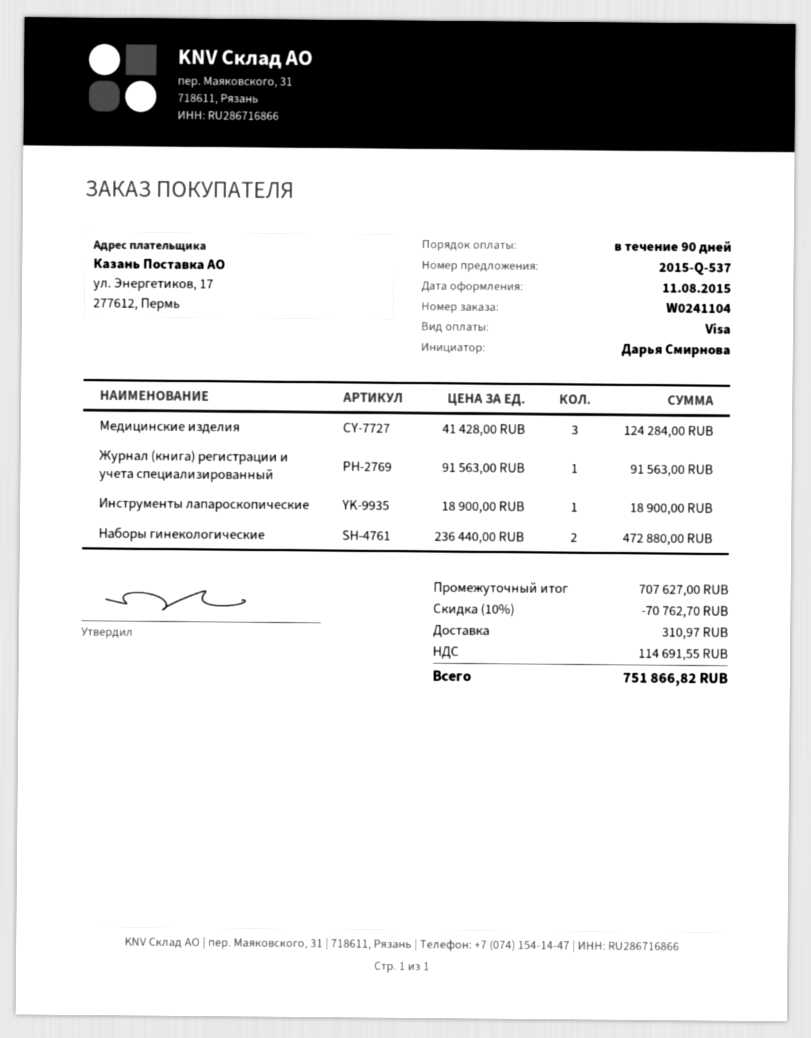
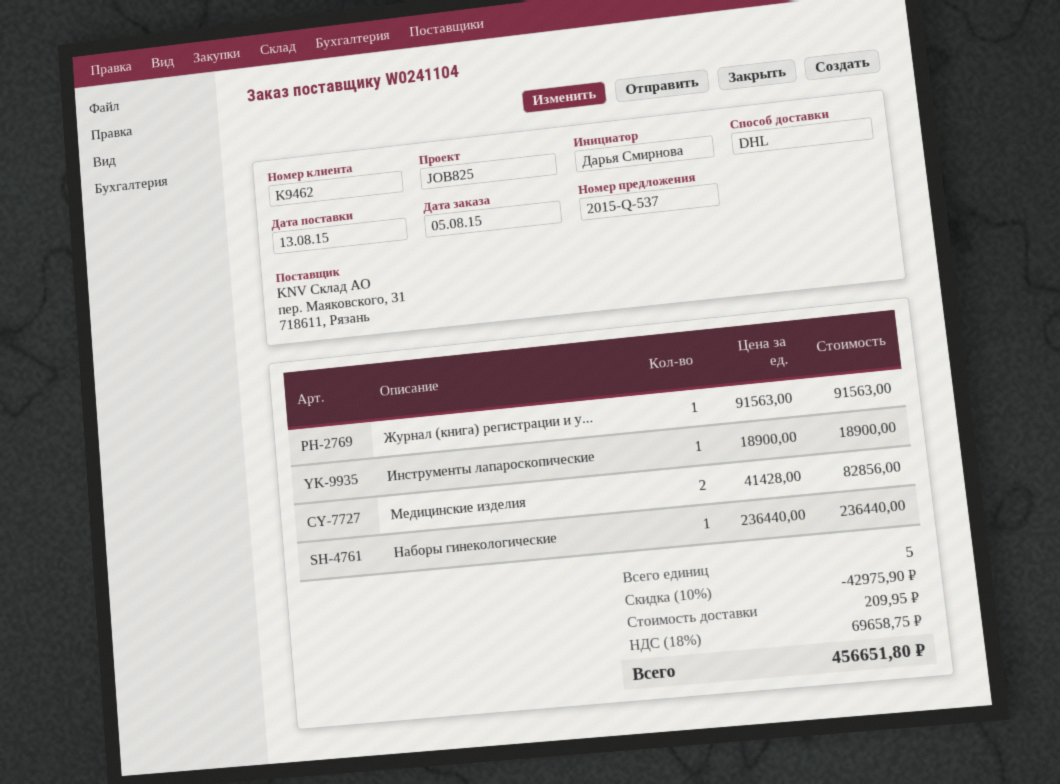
order date: 2015-08-11 -> 2015-08-05
Медицинские изделия: 3 x 41428.00 = 124284.00 -> 2 x 41428.00 = 82856.00
Наборы гинекологические: 2 x 236440.00 = 472880.00 -> 1 x 236440.00 = 236440.00
discount: 10% = 70762.70 -> 10% = 42975.90
shipping: 310.97 -> 209.95
tax: 114691.55 -> 69658.75
total: 751866.82 -> 456651.80

